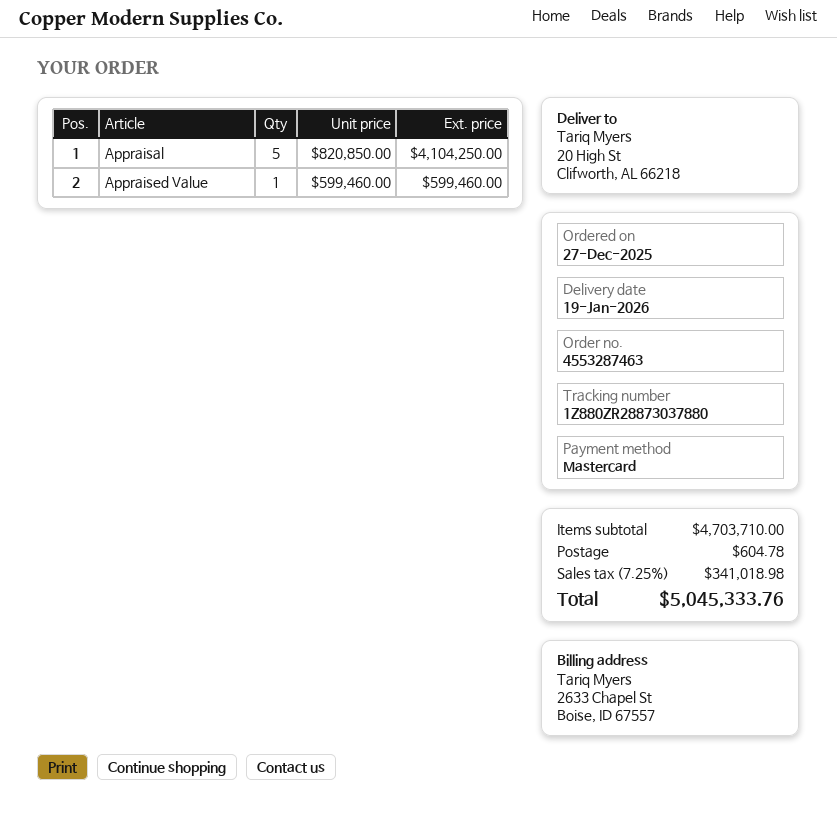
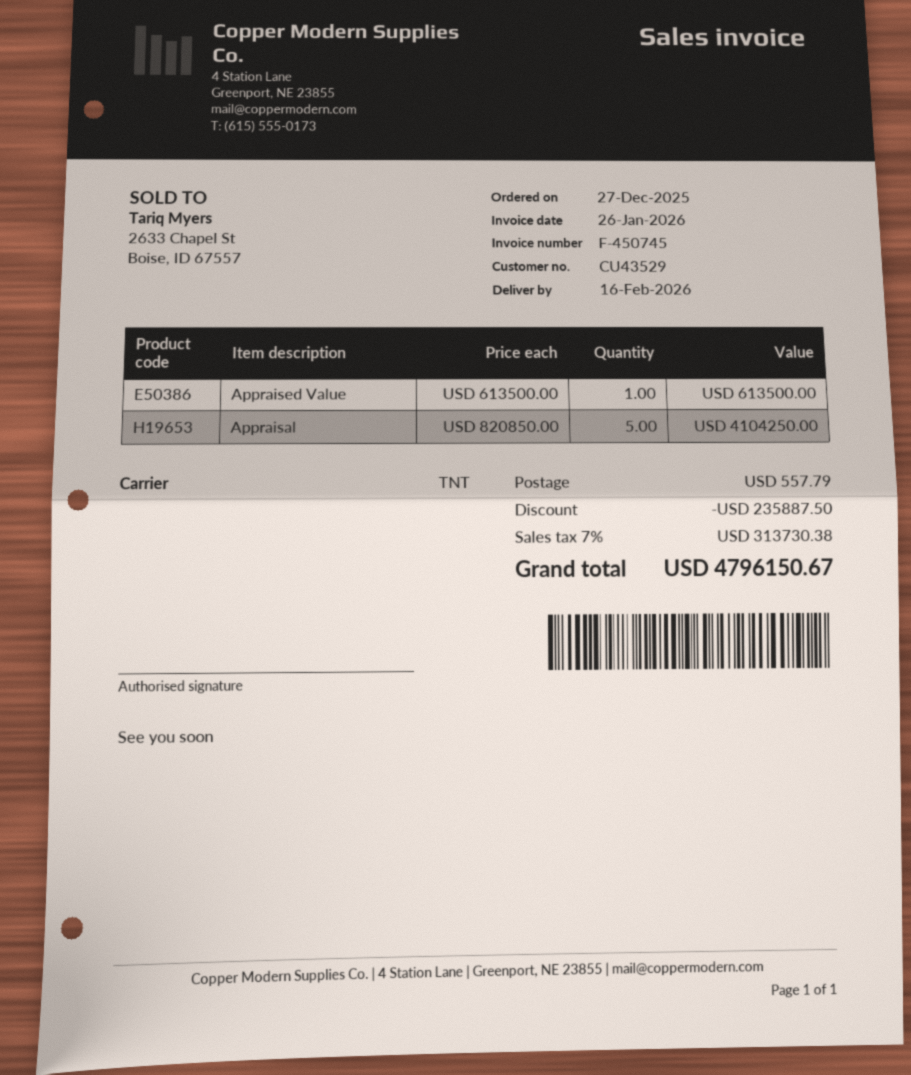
delivery date: 2026-01-19 -> 2026-02-16
Appraised Value: 1 x 599460.00 = 599460.00 -> 1 x 613500.00 = 613500.00
discount: none -> 235887.50
shipping: 604.78 -> 557.79
tax: 7.25% = 341018.98 -> 7% = 313730.38
total: 5045333.76 -> 4796150.67

